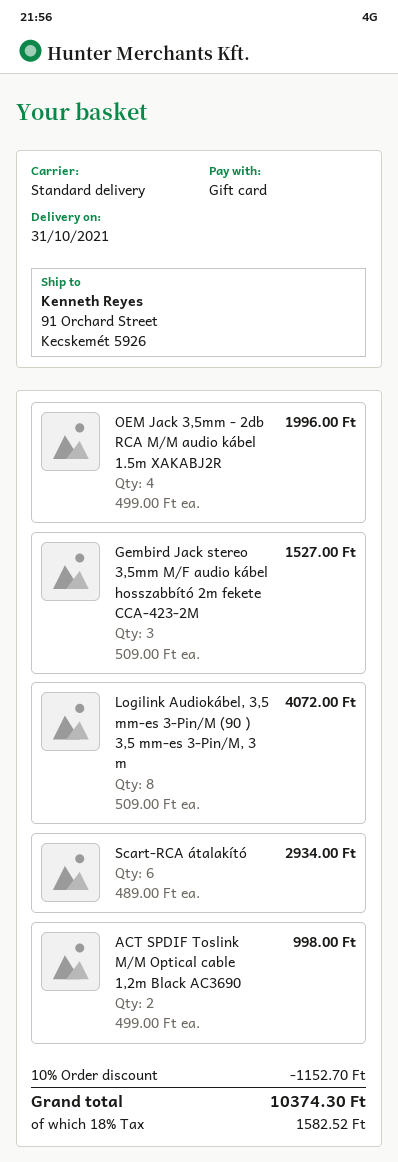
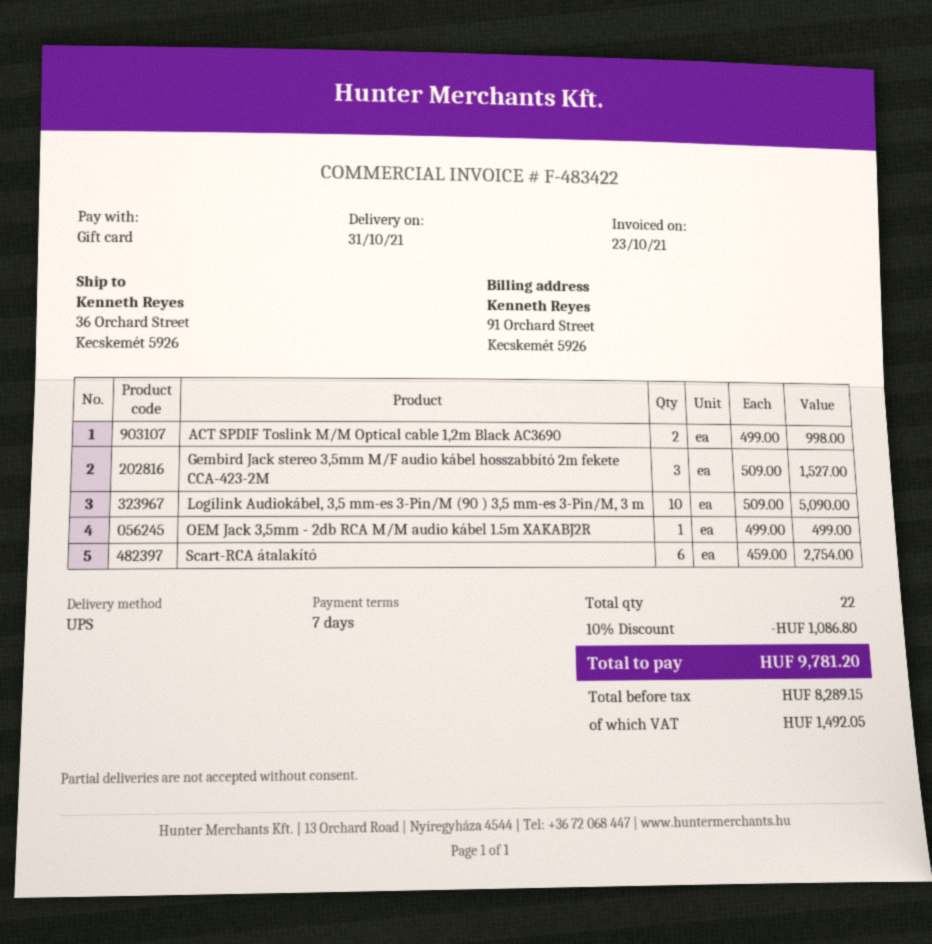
shipping method: standard -> UPS
ship to: 91 Orchard Street, Kecskemét 5926 -> 36 Orchard Street, Kecskemét 5926
OEM Jack 3,5mm - 2db RCA M/M audio kábel 1.5m XAKABJ2R: 4 x 499.00 = 1996.00 -> 1 x 499.00 = 499.00
Logilink Audiokábel, 3,5 mm-es 3-Pin/M (90 ) 3,5 mm-es 3-Pin/M, 3 m: 8 x 509.00 = 4072.00 -> 10 x 509.00 = 5090.00
Scart-RCA átalakító: 6 x 489.00 = 2934.00 -> 6 x 459.00 = 2754.00
discount: 10% = 1152.70 -> 10% = 1086.80
tax: 1582.52 -> 1492.05
total: 10374.30 -> 9781.20

